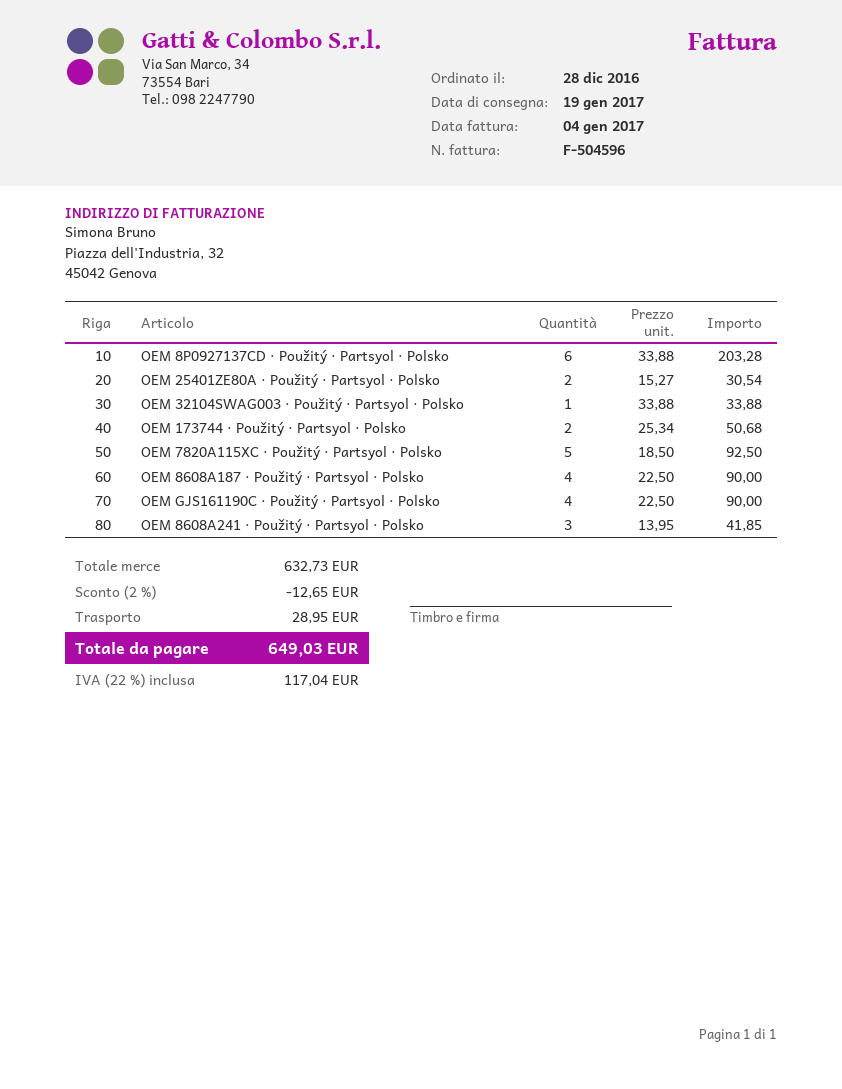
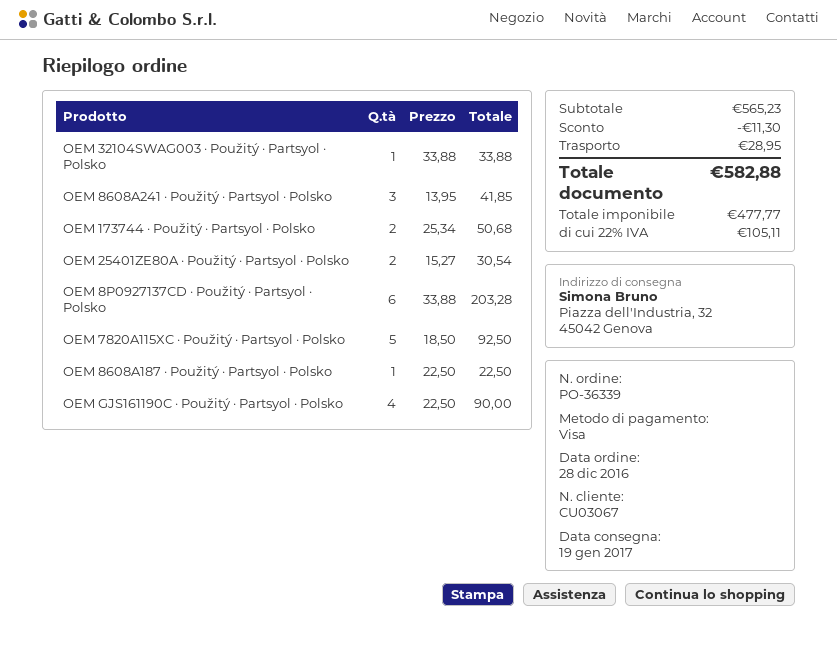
OEM 8608A187 · Použitý · Partsyol · Polsko: 4 x 22.50 = 90.00 -> 1 x 22.50 = 22.50
subtotal: 632.73 -> 565.23
discount: 12.65 -> 11.30
tax: 22% = 117.04 -> 22% = 105.11
total: 649.03 -> 582.88

